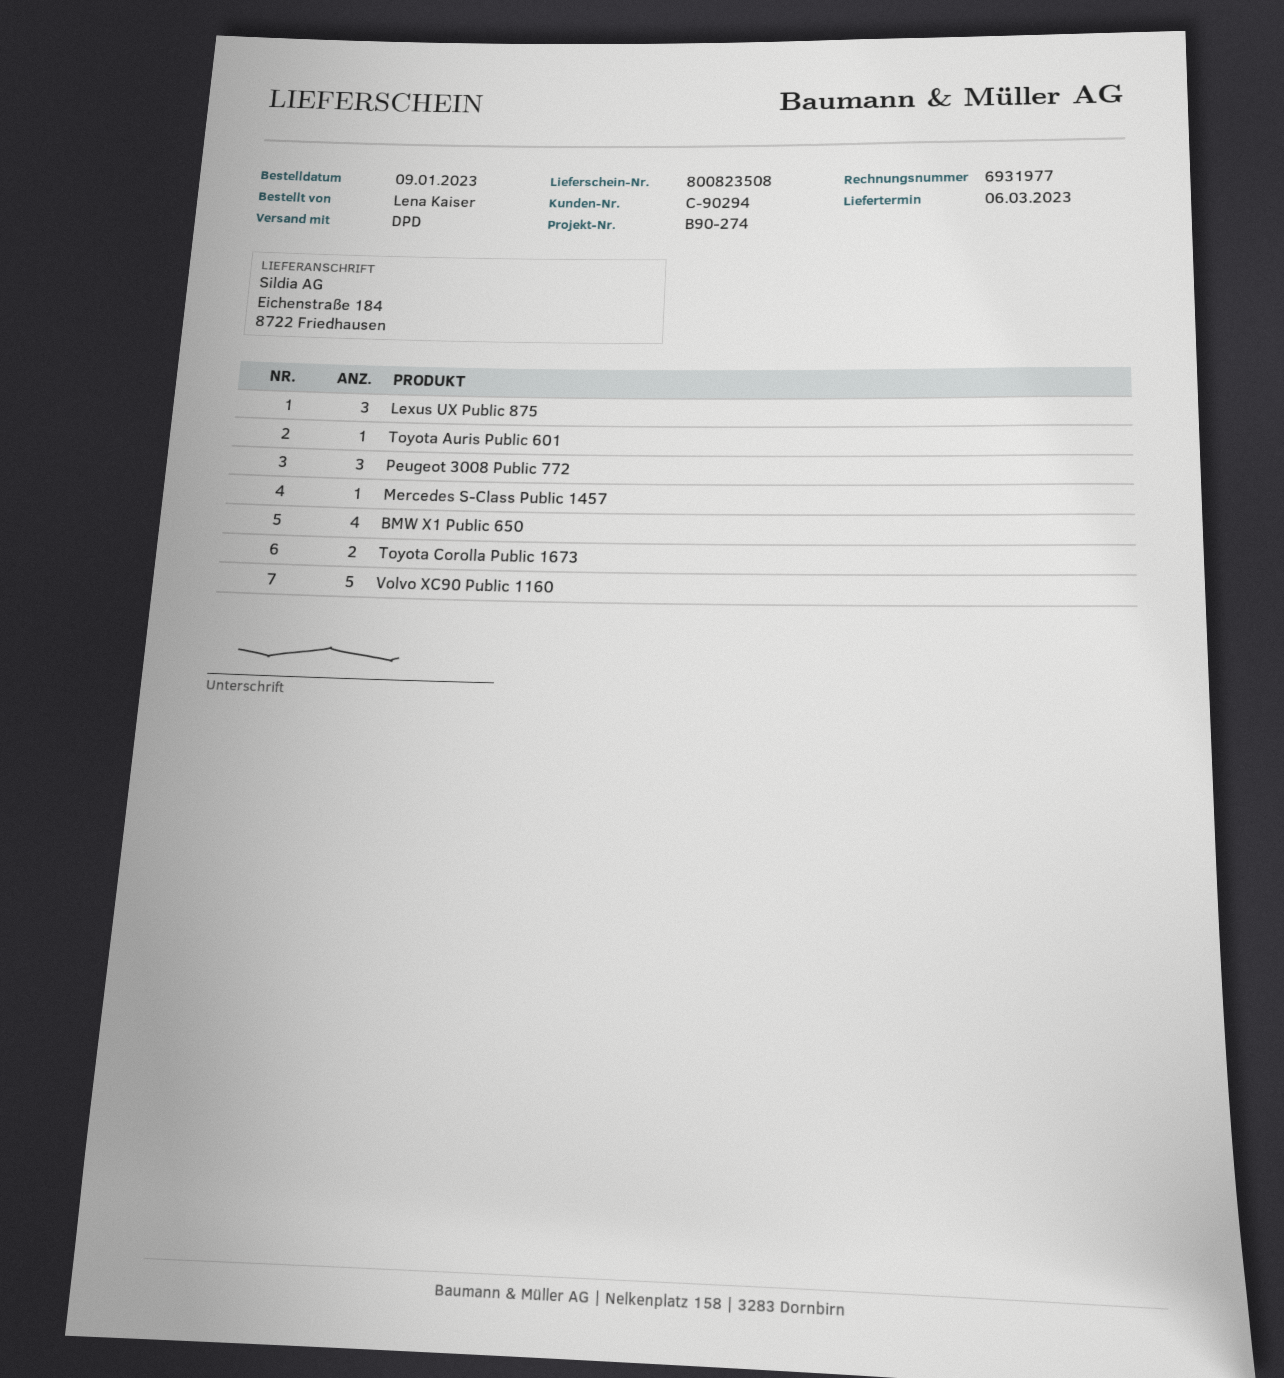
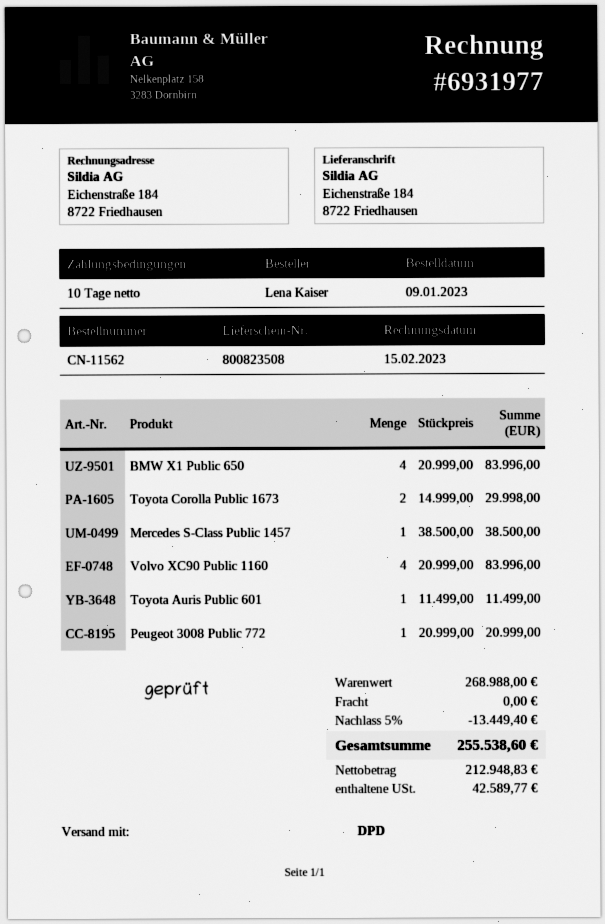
Lexus UX Public 875: 3 -> none
Peugeot 3008 Public 772: 3 -> 1
Volvo XC90 Public 1160: 5 -> 4

